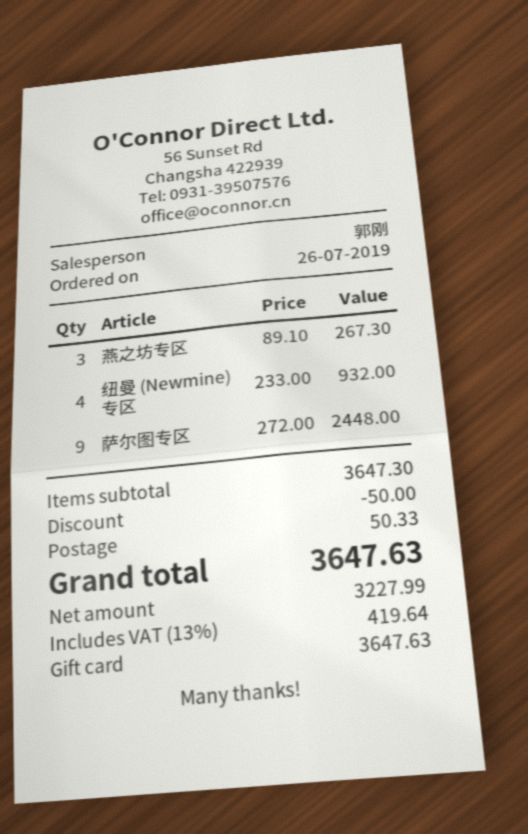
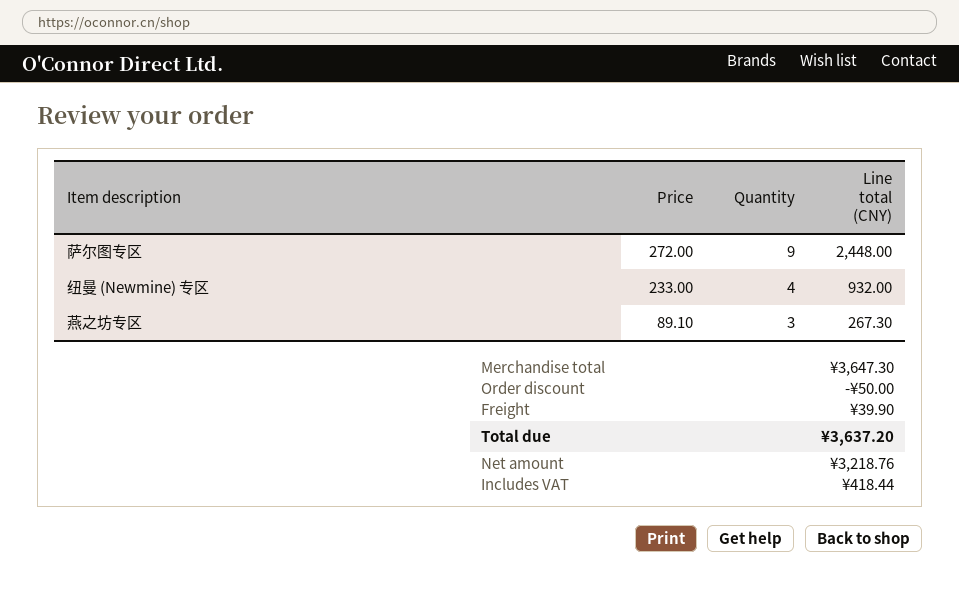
shipping: 50.33 -> 39.90
net: 3227.99 -> 3218.76
tax: 419.64 -> 418.44
total: 3647.63 -> 3637.20

